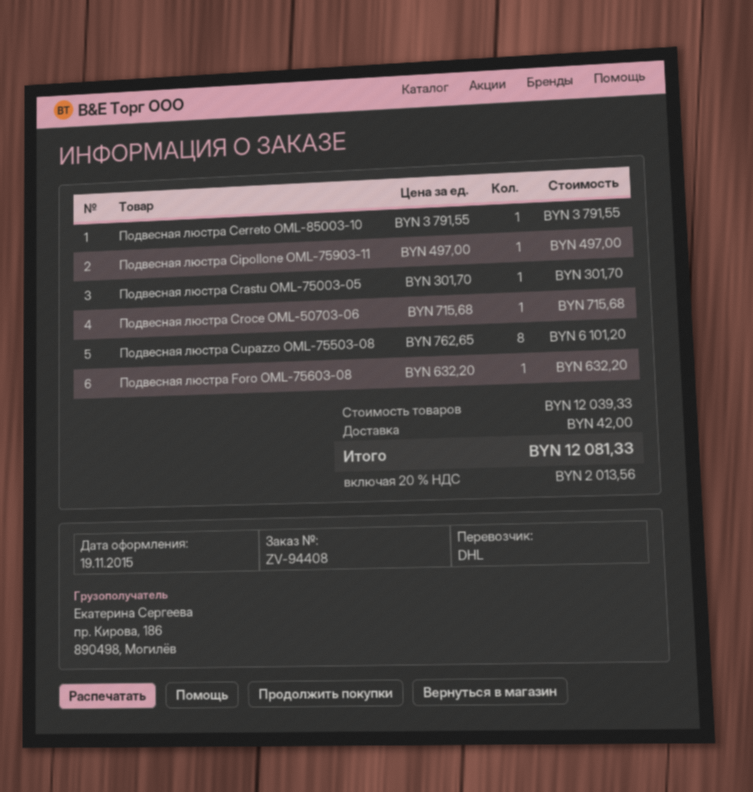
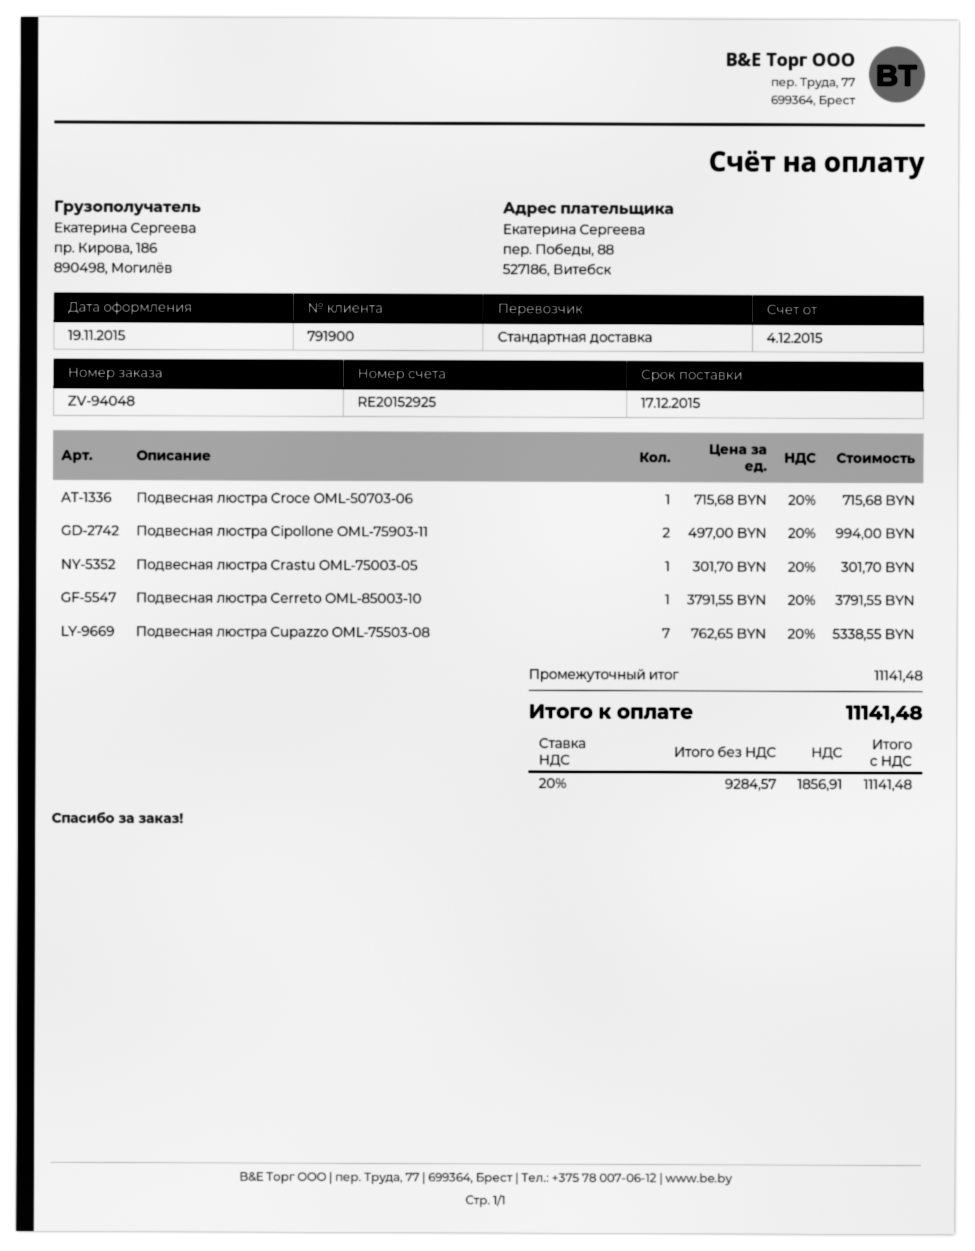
order number: ZV-94408 -> ZV-94048
shipping method: DHL -> standard
Подвесная люстра Cipollone OML-75903-11: 1 x 497.00 = 497.00 -> 2 x 497.00 = 994.00
Подвесная люстра Cupazzo OML-75503-08: 8 x 762.65 = 6101.20 -> 7 x 762.65 = 5338.55
Подвесная люстра Foro OML-75603-08: 1 x 632.20 = 632.20 -> none
subtotal: 12039.33 -> 11141.48
shipping: 42.00 -> none
tax: 20% = 2013.56 -> 20% = 1856.91
total: 12081.33 -> 11141.48

